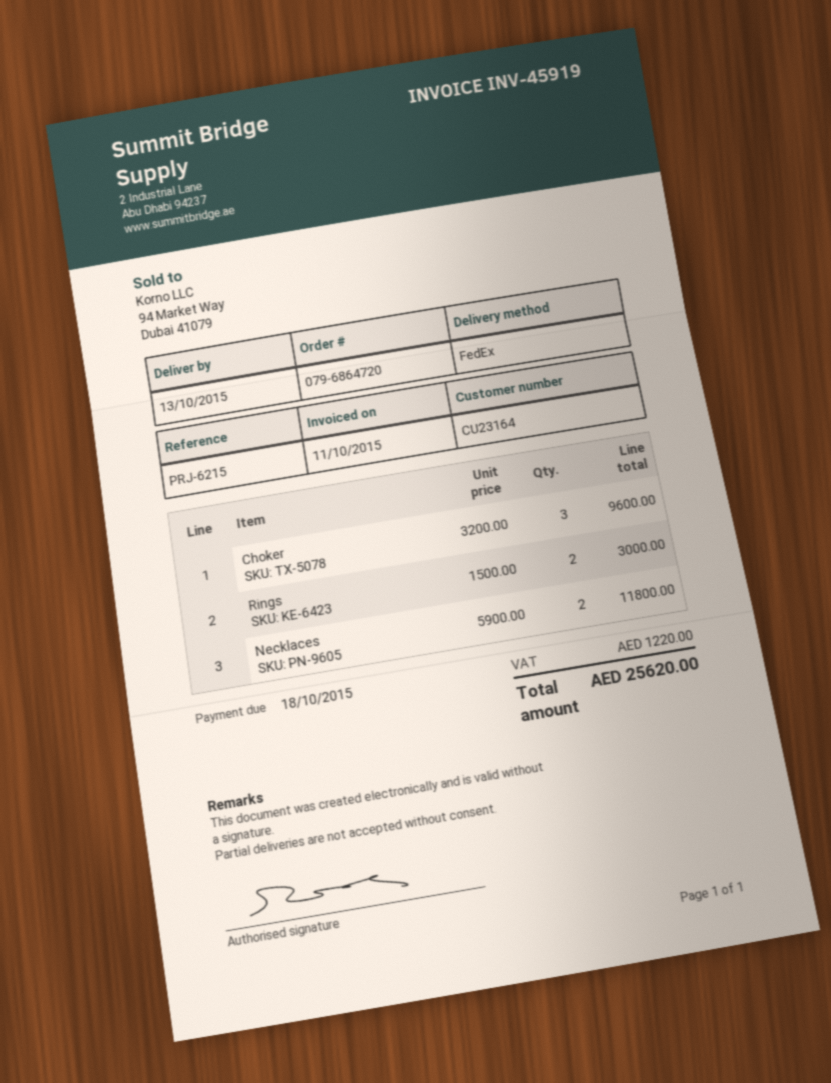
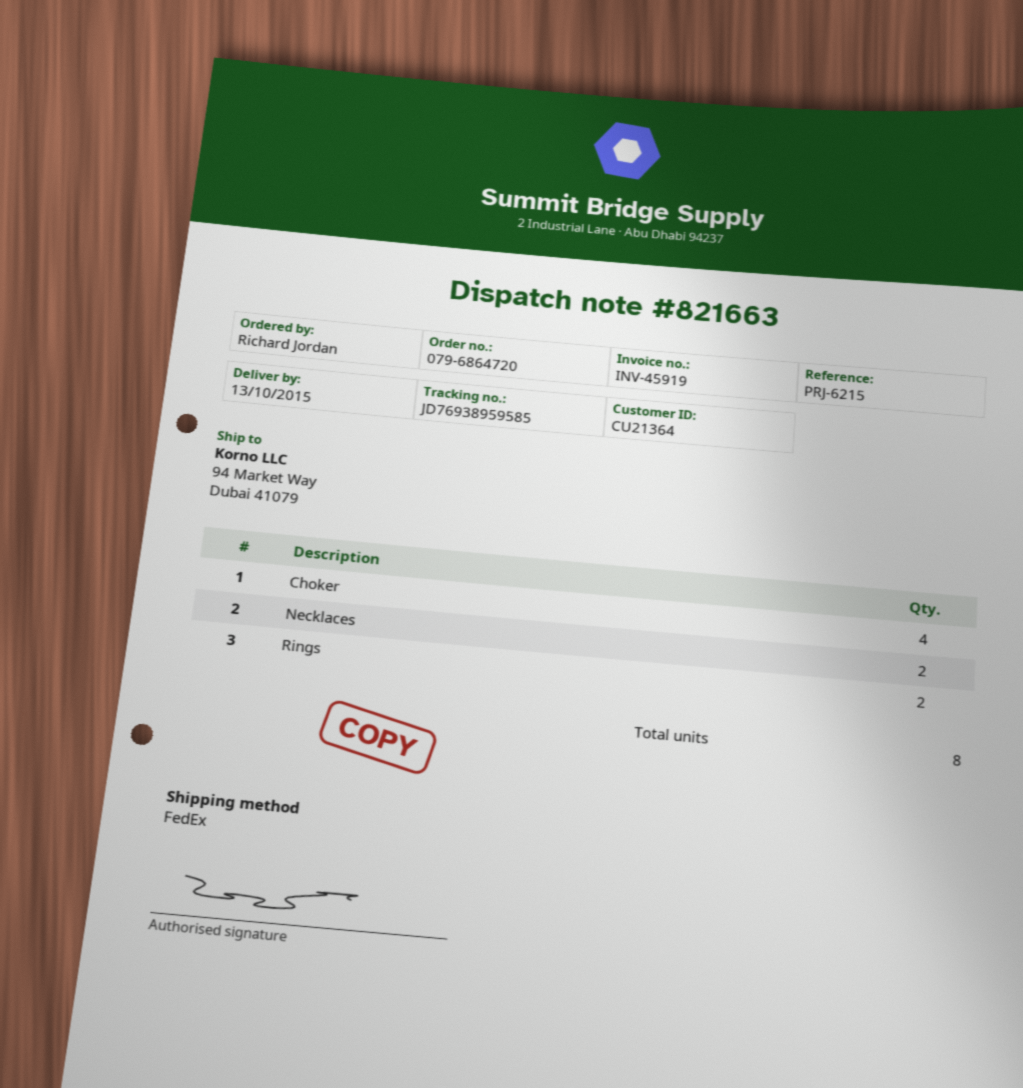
customer number: CU23164 -> CU21364
Choker: 3 -> 4

